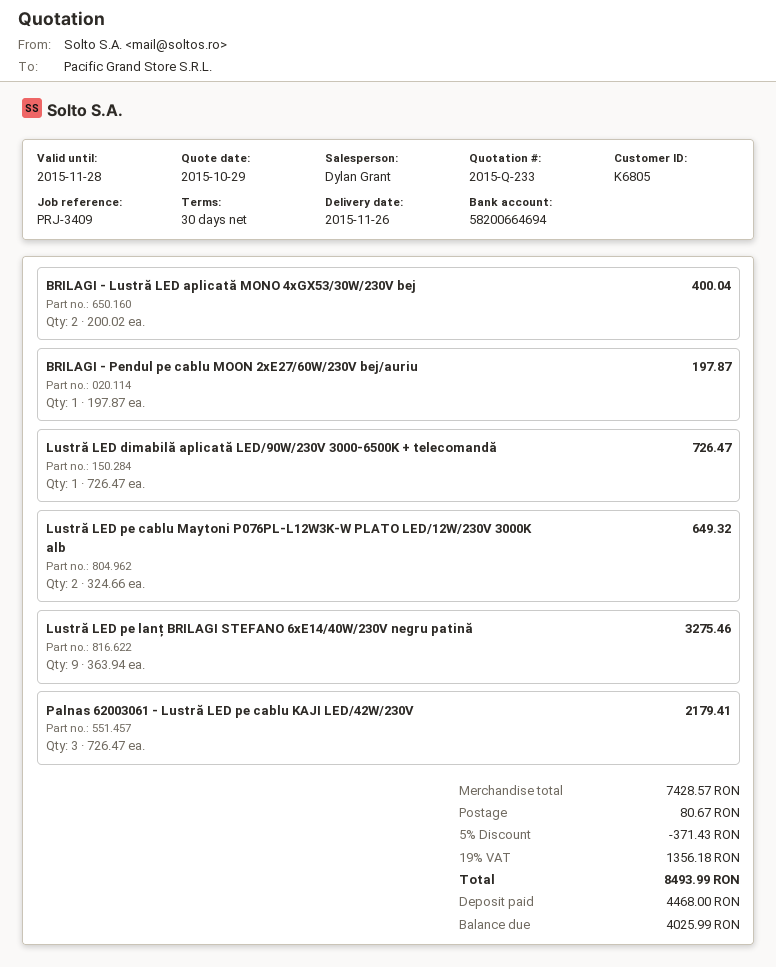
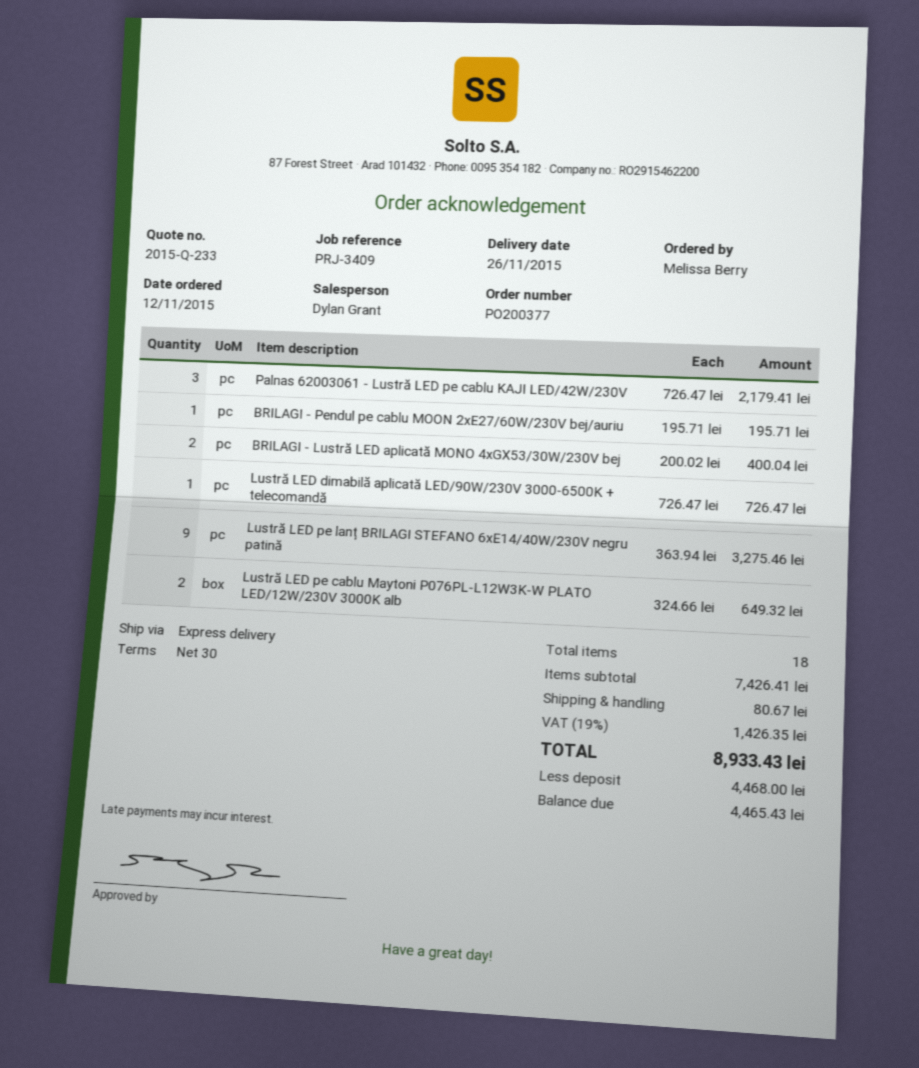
BRILAGI - Pendul pe cablu MOON 2xE27/60W/230V bej/auriu: 1 x 197.87 = 197.87 -> 1 x 195.71 = 195.71
subtotal: 7428.57 -> 7426.41
discount: 5% = 371.43 -> none
tax: 19% = 1356.18 -> 19% = 1426.35
total: 8493.99 -> 8933.43
balance: 4025.99 -> 4465.43

